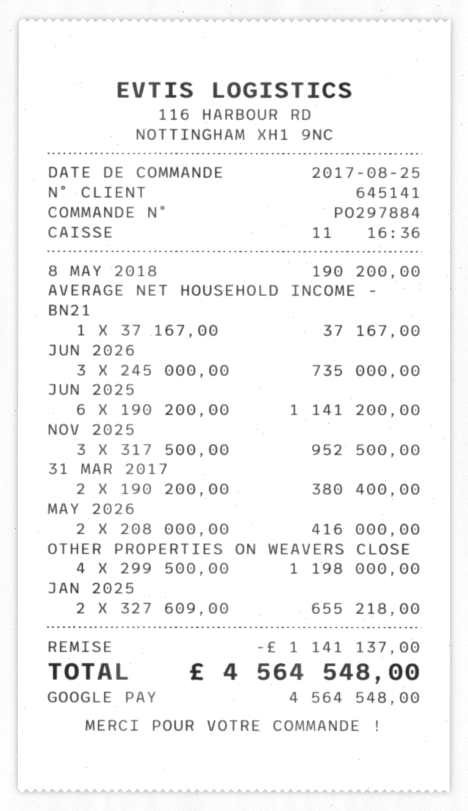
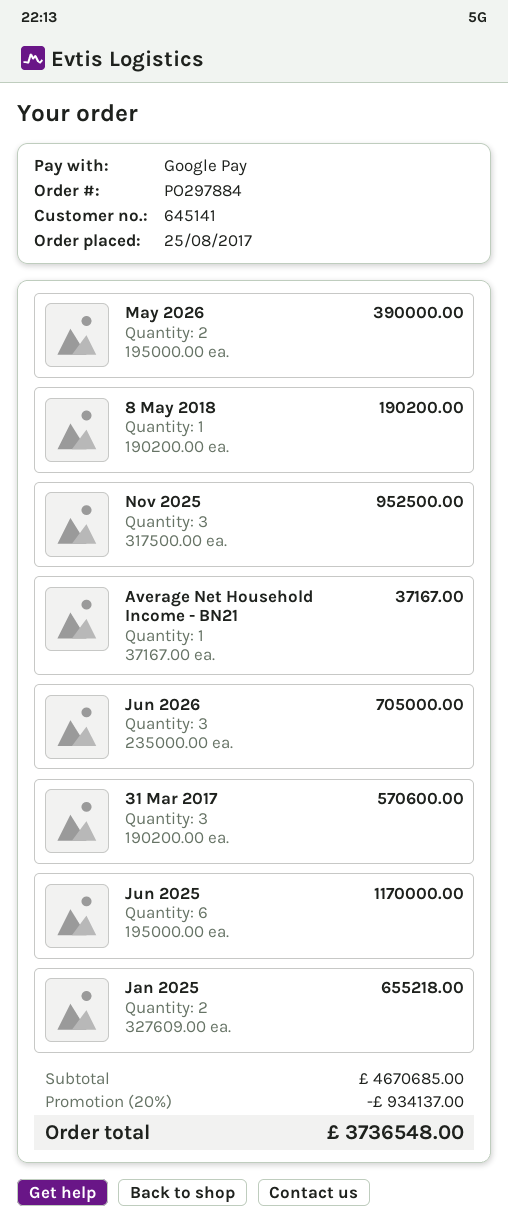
JUN 2026: 3 x 245000.00 = 735000.00 -> 3 x 235000.00 = 705000.00
JUN 2025: 6 x 190200.00 = 1141200.00 -> 6 x 195000.00 = 1170000.00
31 MAR 2017: 2 x 190200.00 = 380400.00 -> 3 x 190200.00 = 570600.00
MAY 2026: 2 x 208000.00 = 416000.00 -> 2 x 195000.00 = 390000.00
OTHER PROPERTIES ON WEAVERS CLOSE: 4 x 299500.00 = 1198000.00 -> none
discount: 1141137.00 -> 934137.00
total: 4564548.00 -> 3736548.00

